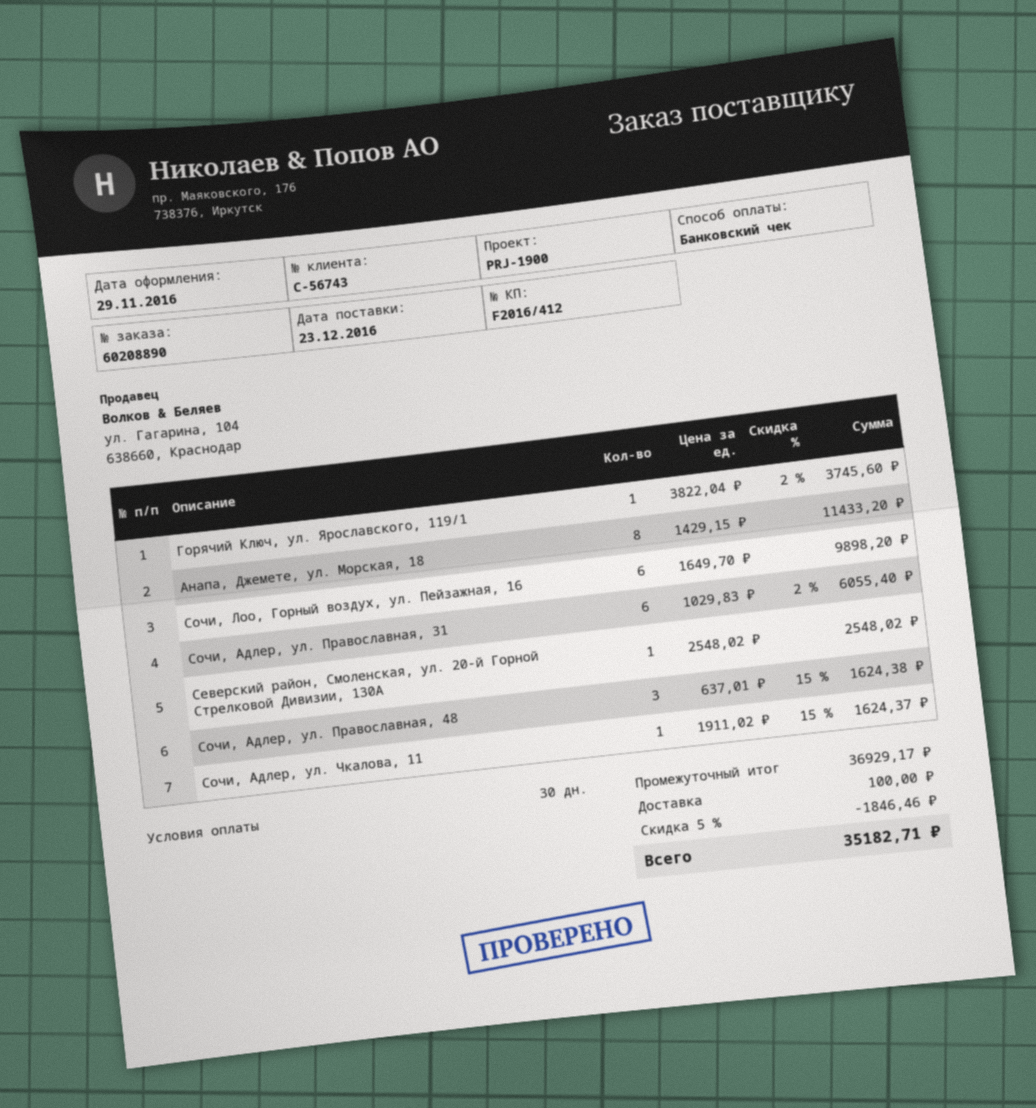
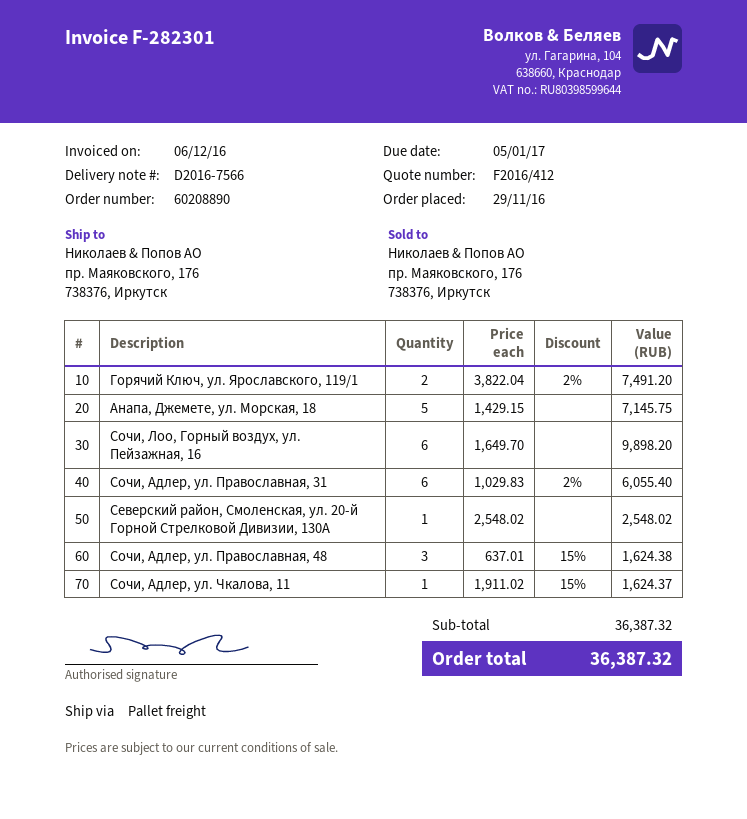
Горячий Ключ, ул. Ярославского, 119/1: 1 x 3822.04 - 2% = 3745.60 -> 2 x 3822.04 - 2% = 7491.20
Анапа, Джемете, ул. Морская, 18: 8 x 1429.15 = 11433.20 -> 5 x 1429.15 = 7145.75
subtotal: 36929.17 -> 36387.32
discount: 5% = 1846.46 -> none
shipping: 100.00 -> none
total: 35182.71 -> 36387.32

